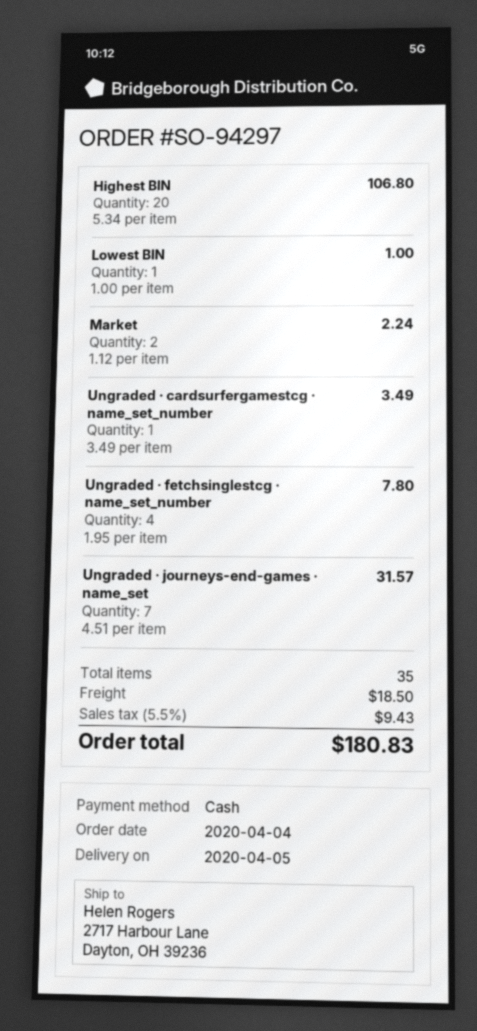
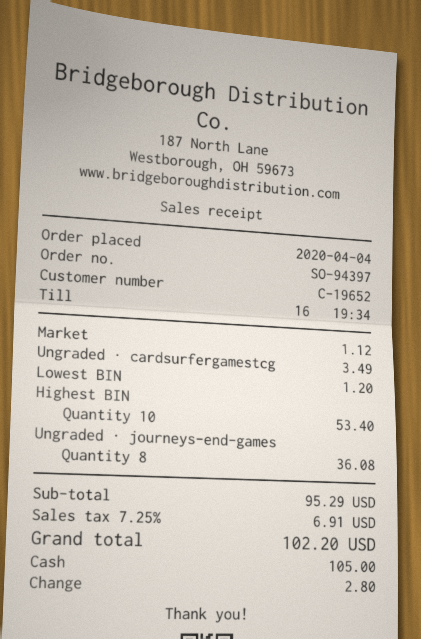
order number: SO-94297 -> SO-94397
Highest BIN: 20 for 106.80 -> 10 for 53.40
Lowest BIN: 1 for 1.00 -> 1 for 1.20
Market: 2 for 2.24 -> 1 for 1.12
Ungraded · fetchsinglestcg · name_set_number: 4 for 7.80 -> none
Ungraded · journeys-end-games · name_set: 7 for 31.57 -> 8 for 36.08
shipping: 18.50 -> none
tax: 5.5% = 9.43 -> 7.25% = 6.91
total: 180.83 -> 102.20

